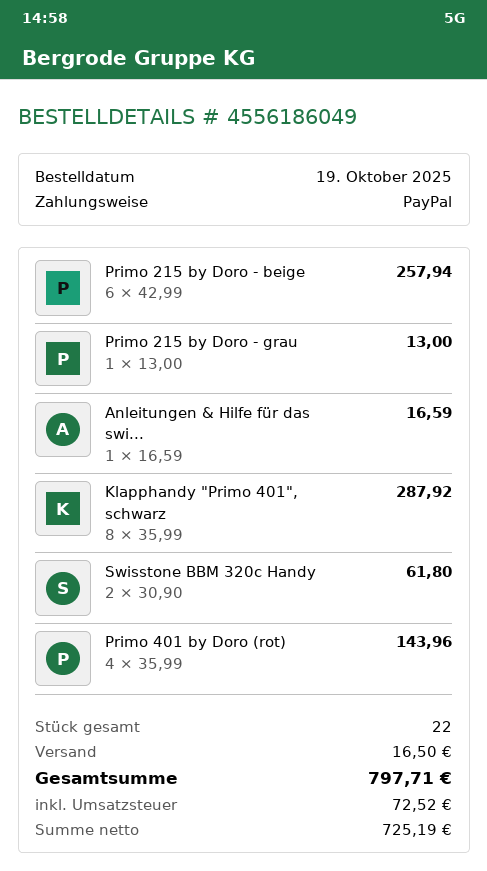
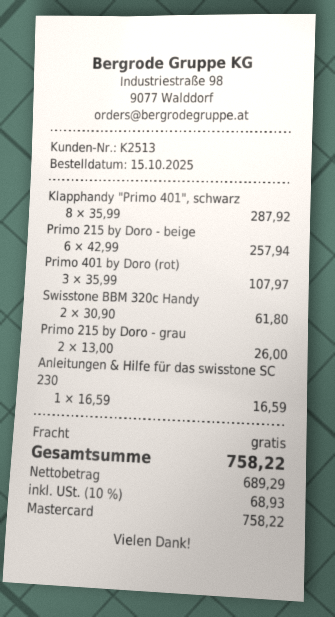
order date: 2025-10-19 -> 2025-10-15
payment method: PayPal -> Mastercard
Primo 215 by Doro - grau: 1 x 13.00 = 13.00 -> 2 x 13.00 = 26.00
Primo 401 by Doro (rot): 4 x 35.99 = 143.96 -> 3 x 35.99 = 107.97
shipping: 16.50 -> 0.00
net: 725.19 -> 689.29
tax: 72.52 -> 68.93
total: 797.71 -> 758.22

